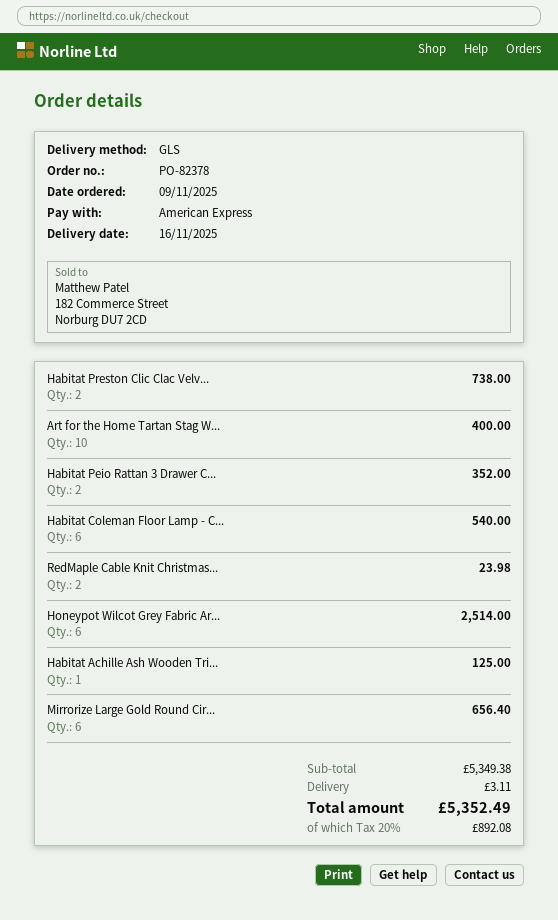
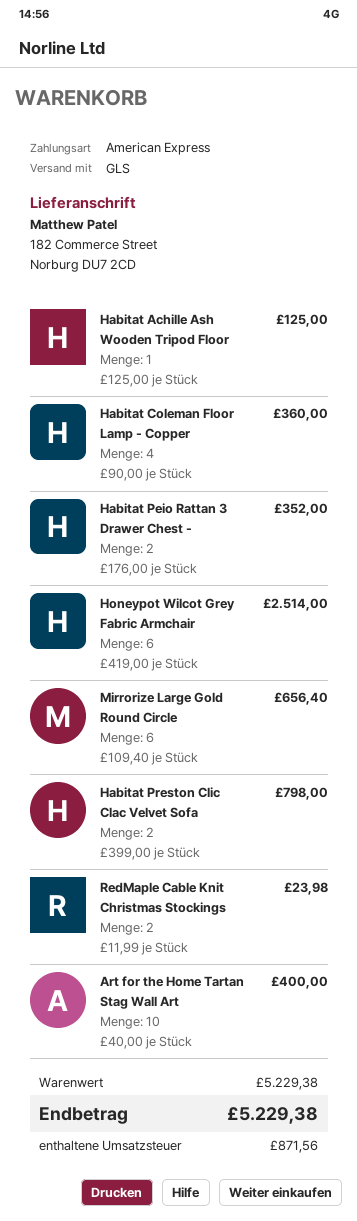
Habitat Preston Clic Clac Velv...: 2 for 738.00 -> 2 for 798.00
Habitat Coleman Floor Lamp - C...: 6 for 540.00 -> 4 for 360.00
subtotal: 5349.38 -> 5229.38
shipping: 3.11 -> none
tax: 892.08 -> 871.56
total: 5352.49 -> 5229.38

